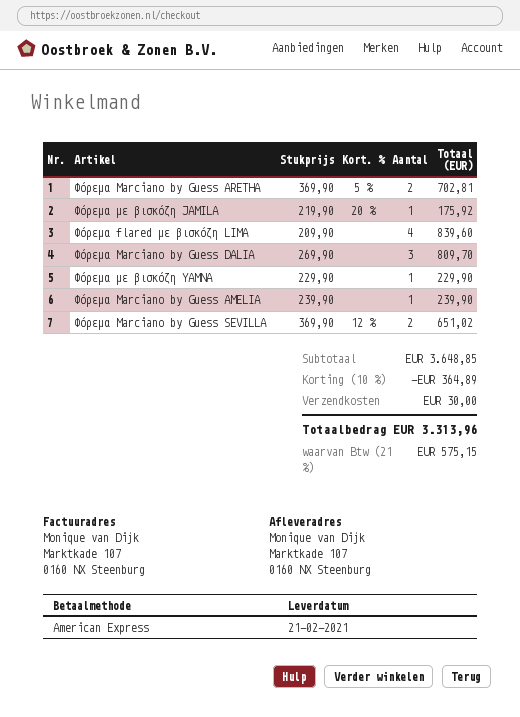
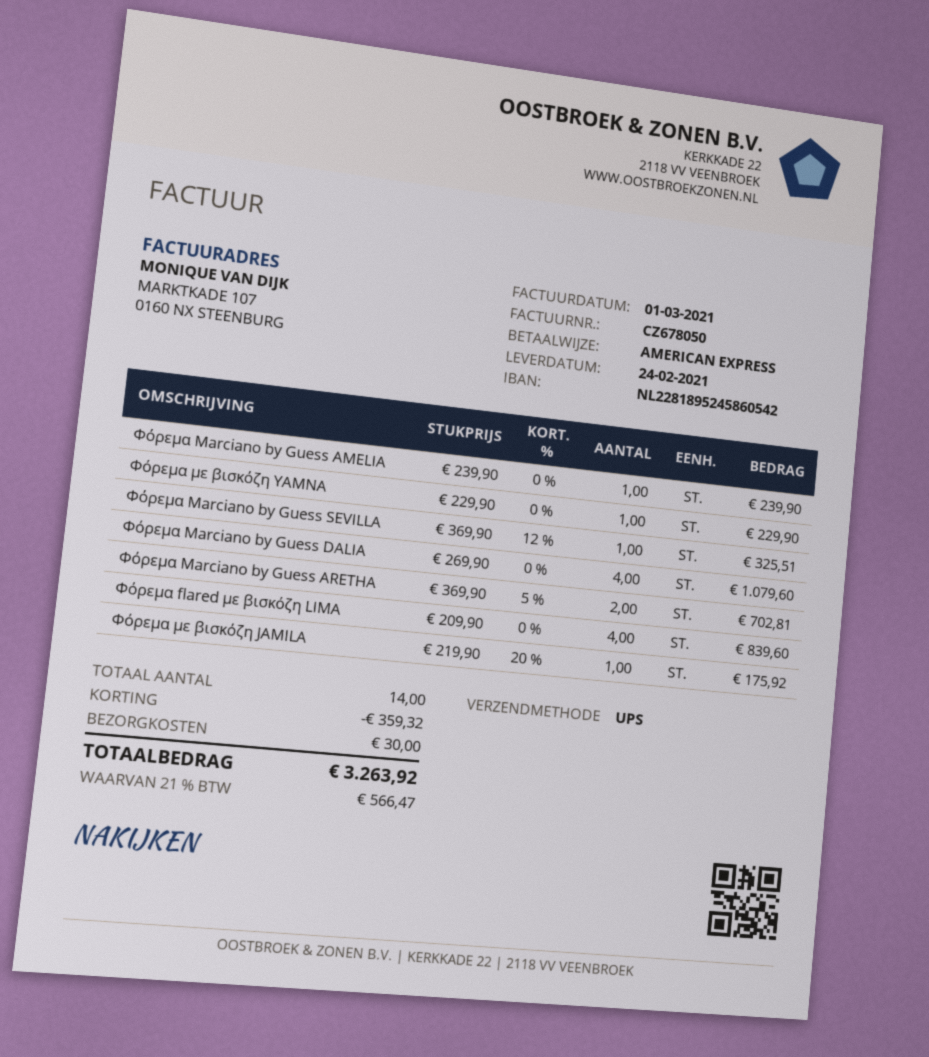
delivery date: 2021-02-21 -> 2021-02-24
Φόρεμα Marciano by Guess DALIA: 3 x 269.90 = 809.70 -> 4 x 269.90 = 1079.60
Φόρεμα Marciano by Guess SEVILLA: 2 x 369.90 - 12% = 651.02 -> 1 x 369.90 - 12% = 325.51
discount: 364.89 -> 359.32
tax: 21% = 575.15 -> 21% = 566.47
total: 3313.96 -> 3263.92

